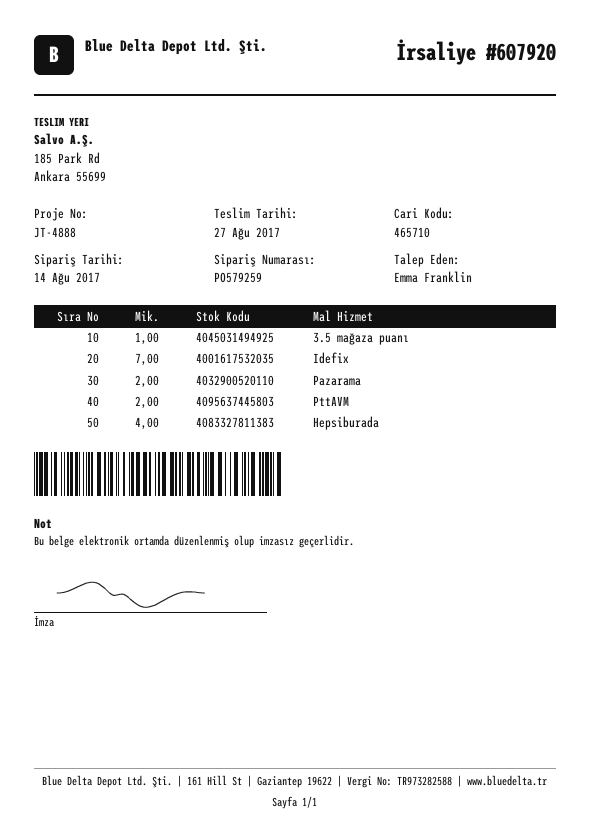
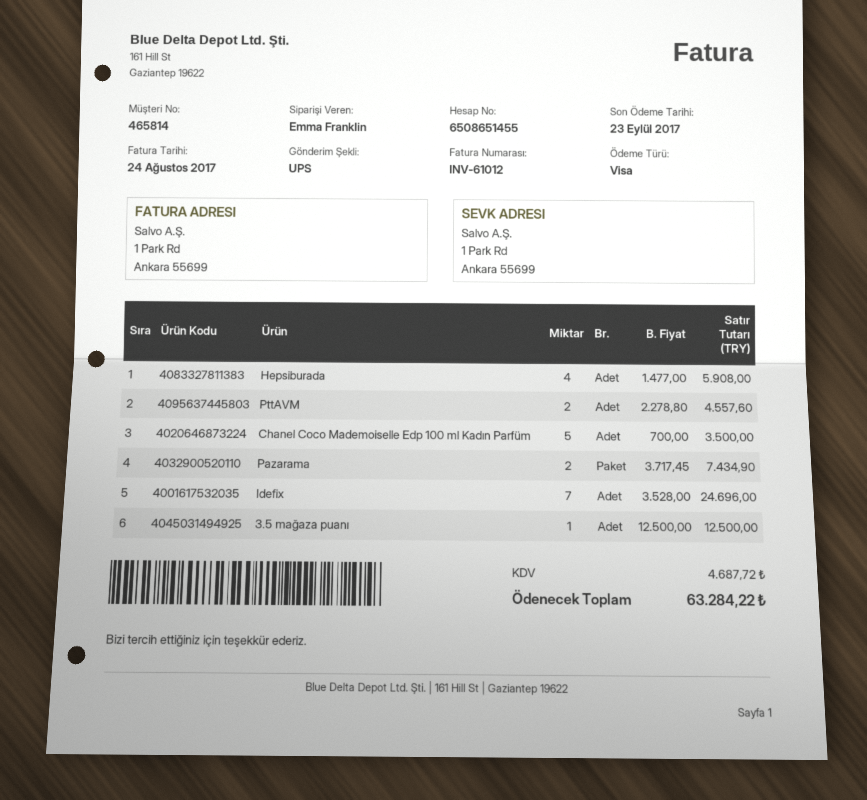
customer number: 465710 -> 465814
ship to: 185 Park Rd, Ankara 55699 -> 1 Park Rd, Ankara 55699
Chanel Coco Mademoiselle Edp 100 ml Kadın Parfüm: none -> 5

